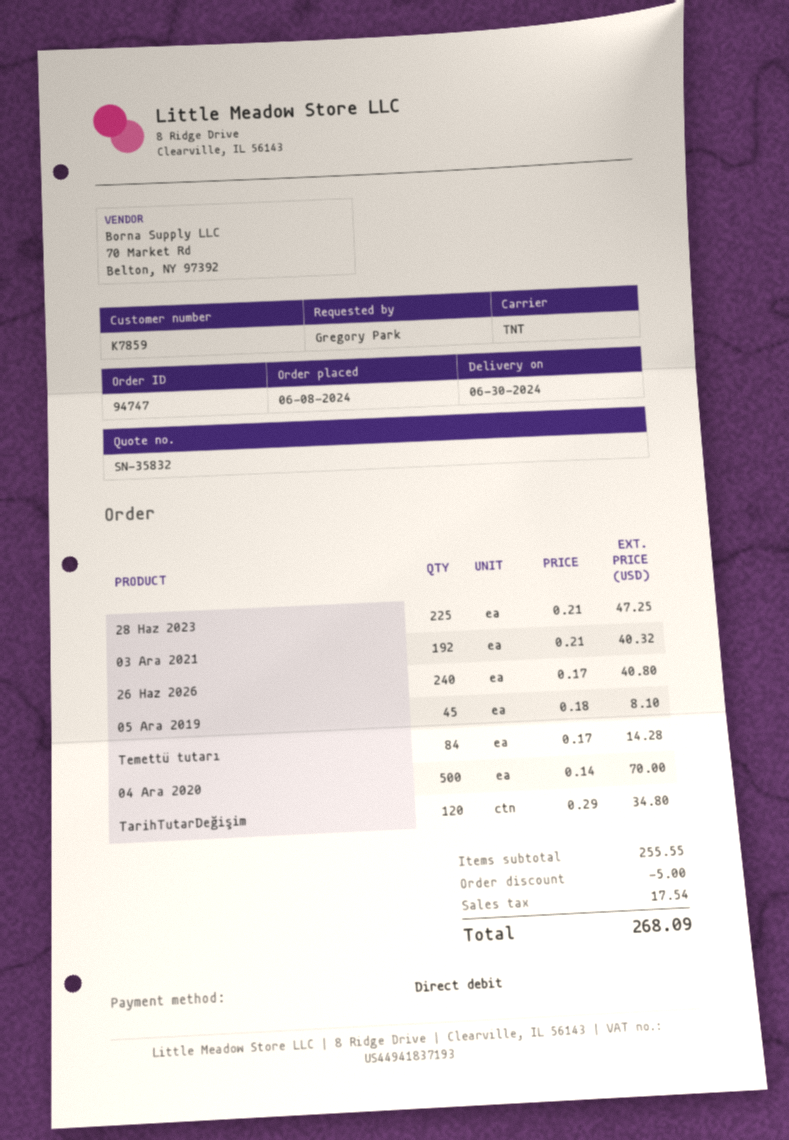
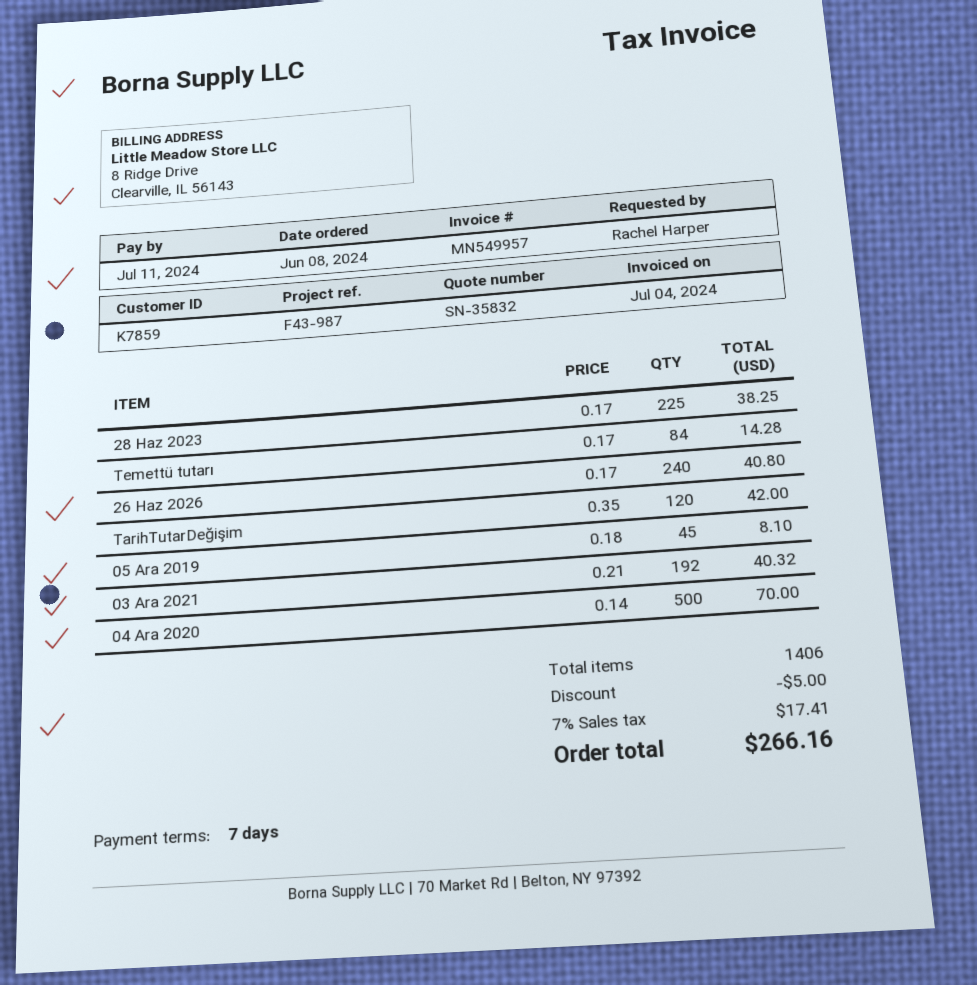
ordered by: Gregory Park -> Rachel Harper
28 Haz 2023: 225 x 0.21 = 47.25 -> 225 x 0.17 = 38.25
TarihTutarDeğişim: 120 x 0.29 = 34.80 -> 120 x 0.35 = 42.00
tax: 17.54 -> 17.41
total: 268.09 -> 266.16

